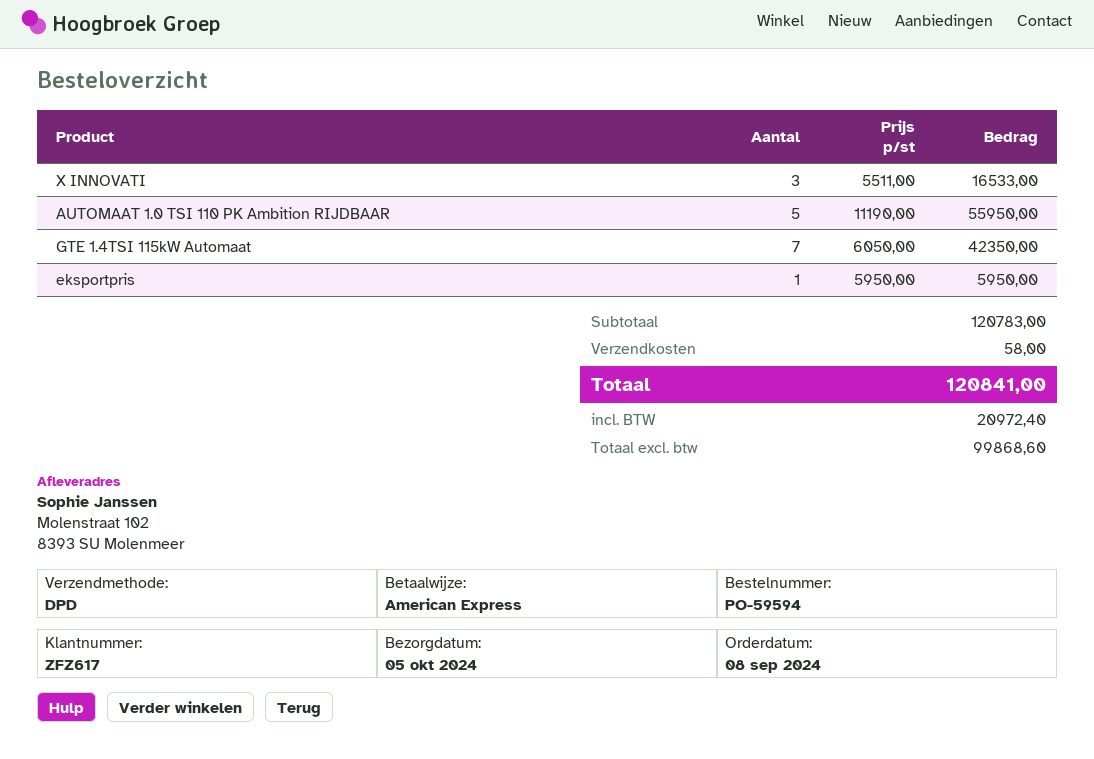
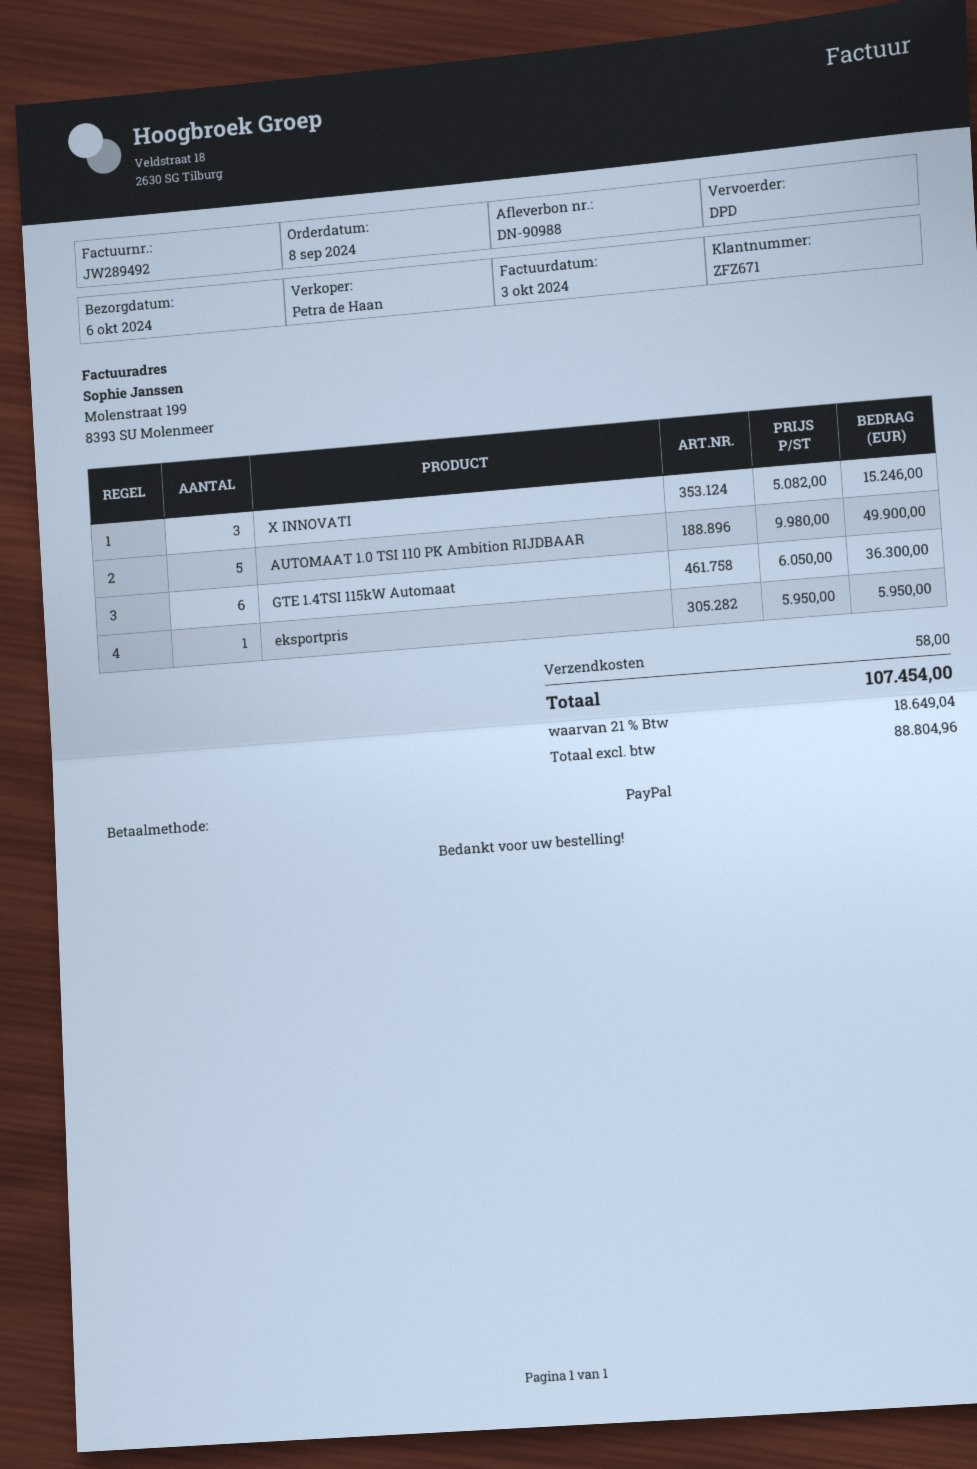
delivery date: 2024-10-05 -> 2024-10-06
customer number: ZFZ617 -> ZFZ671
payment method: American Express -> PayPal
X INNOVATI: 3 x 5511.00 = 16533.00 -> 3 x 5082.00 = 15246.00
AUTOMAAT 1.0 TSI 110 PK Ambition RIJDBAAR: 5 x 11190.00 = 55950.00 -> 5 x 9980.00 = 49900.00
GTE 1.4TSI 115kW Automaat: 7 x 6050.00 = 42350.00 -> 6 x 6050.00 = 36300.00
net: 99868.60 -> 88804.96
tax: 20972.40 -> 18649.04
total: 120841.00 -> 107454.00

